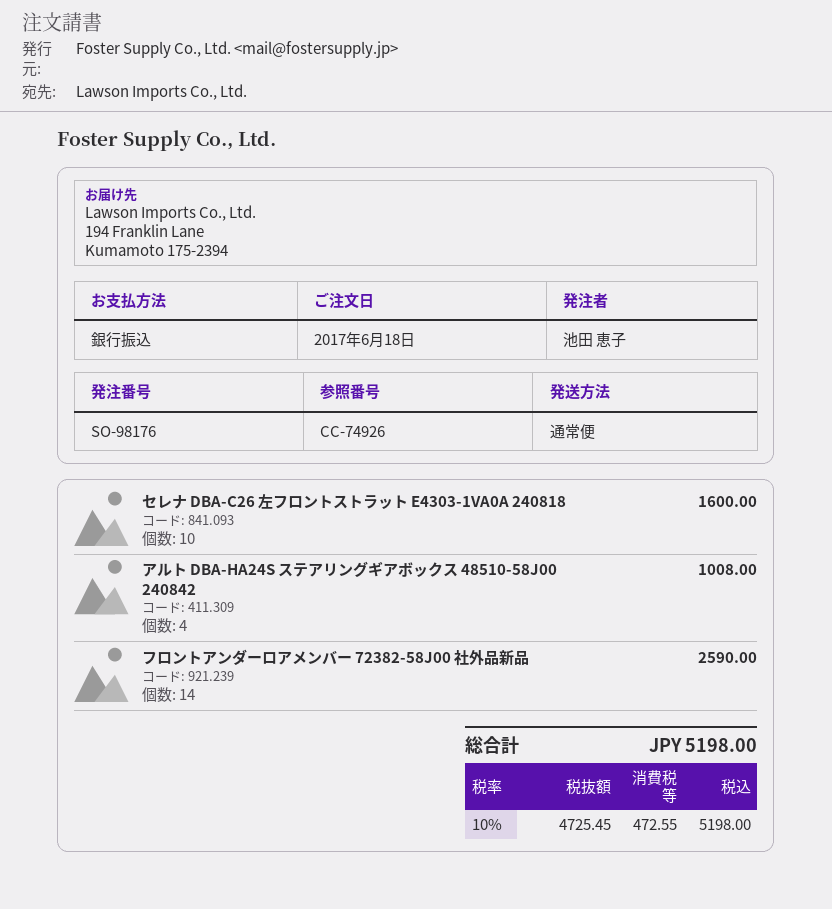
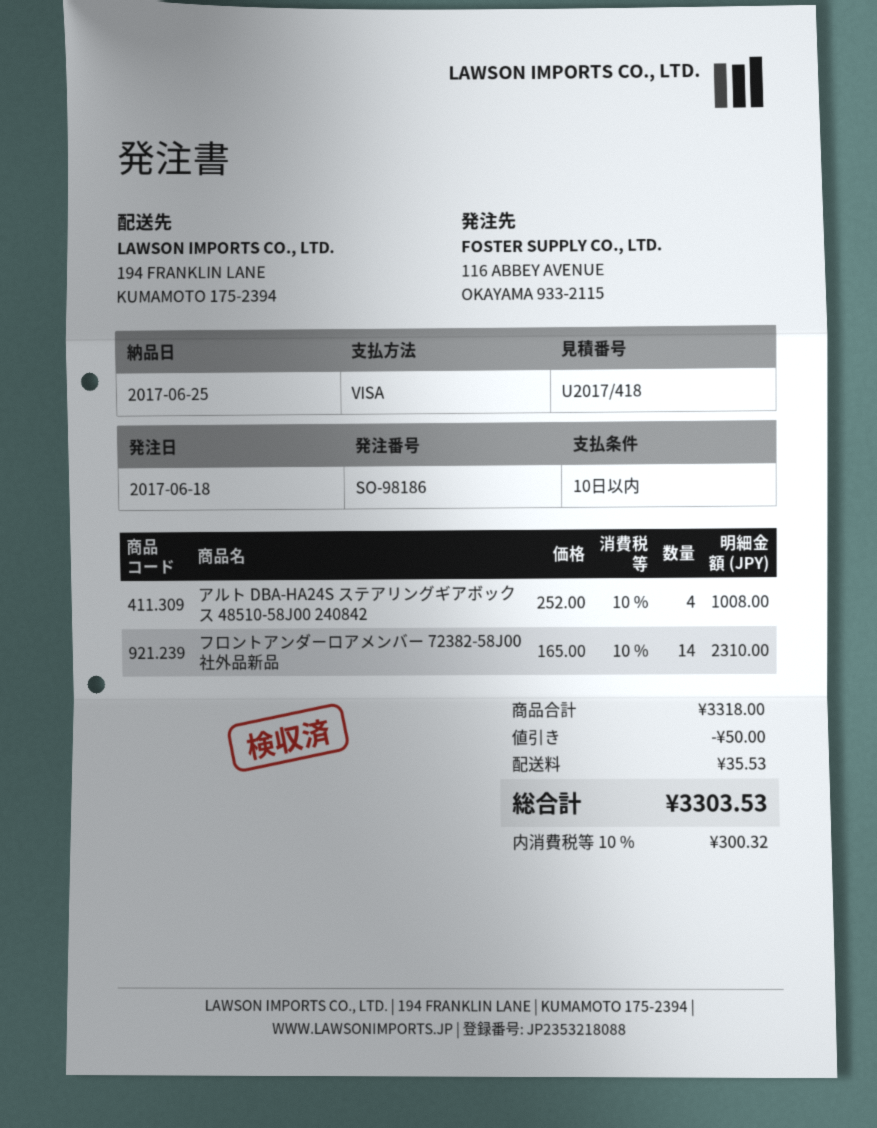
order number: SO-98176 -> SO-98186
payment method: bank transfer -> Visa
セレナ DBA-C26 左フロントストラット E4303-1VA0A 240818: 10 for 1600.00 -> none
フロントアンダーロアメンバー 72382-58J00 社外品新品: 14 for 2590.00 -> 14 for 2310.00
discount: none -> 50.00
shipping: none -> 35.53
tax: 10% = 472.55 -> 10% = 300.32
total: 5198.00 -> 3303.53

